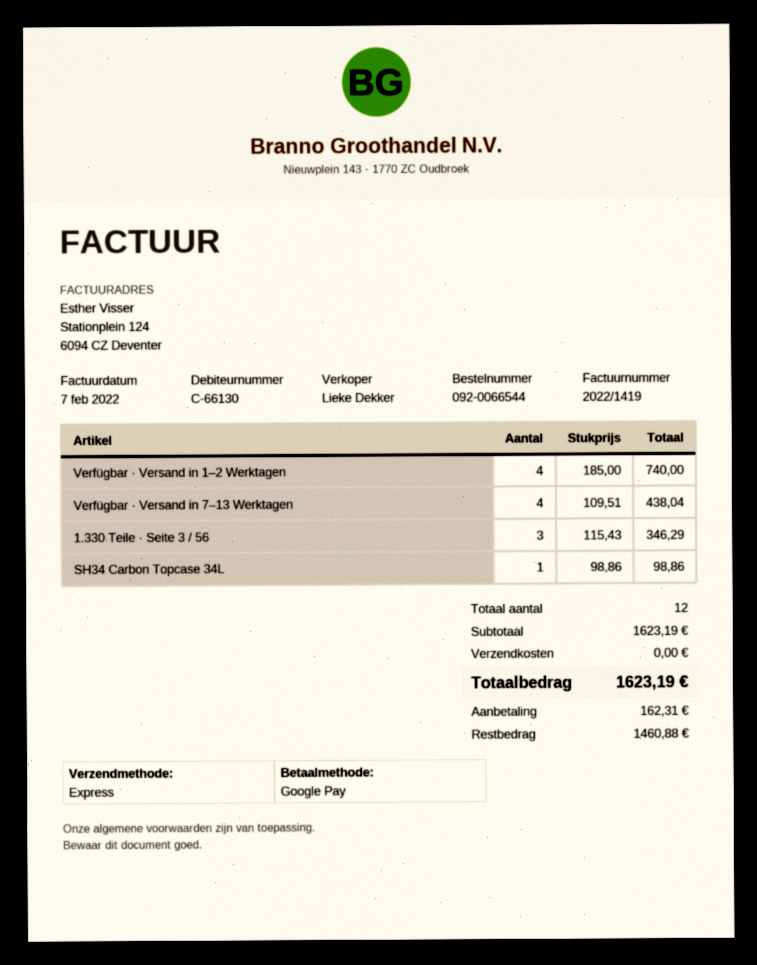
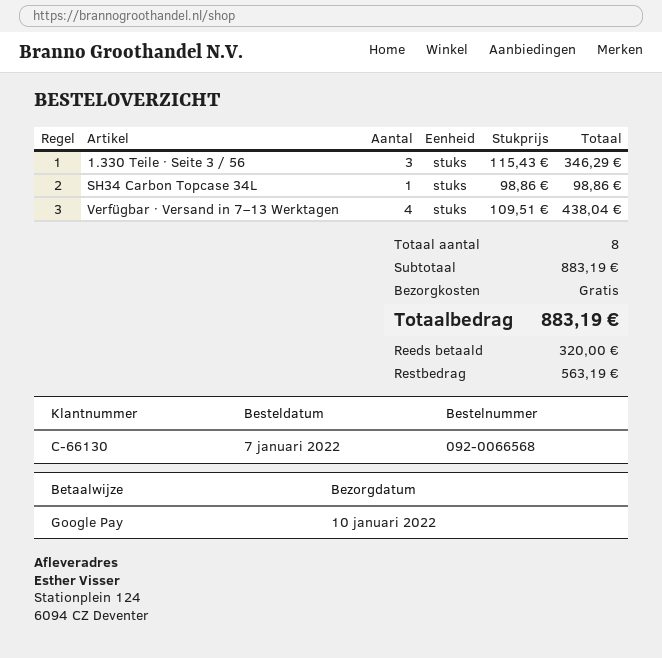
order number: 092-0066544 -> 092-0066568
Verfügbar · Versand in 1–2 Werktagen: 4 x 185.00 = 740.00 -> none
total quantity: 12 -> 8
subtotal: 1623.19 -> 883.19
total: 1623.19 -> 883.19
deposit: 162.31 -> 320.00
balance: 1460.88 -> 563.19

